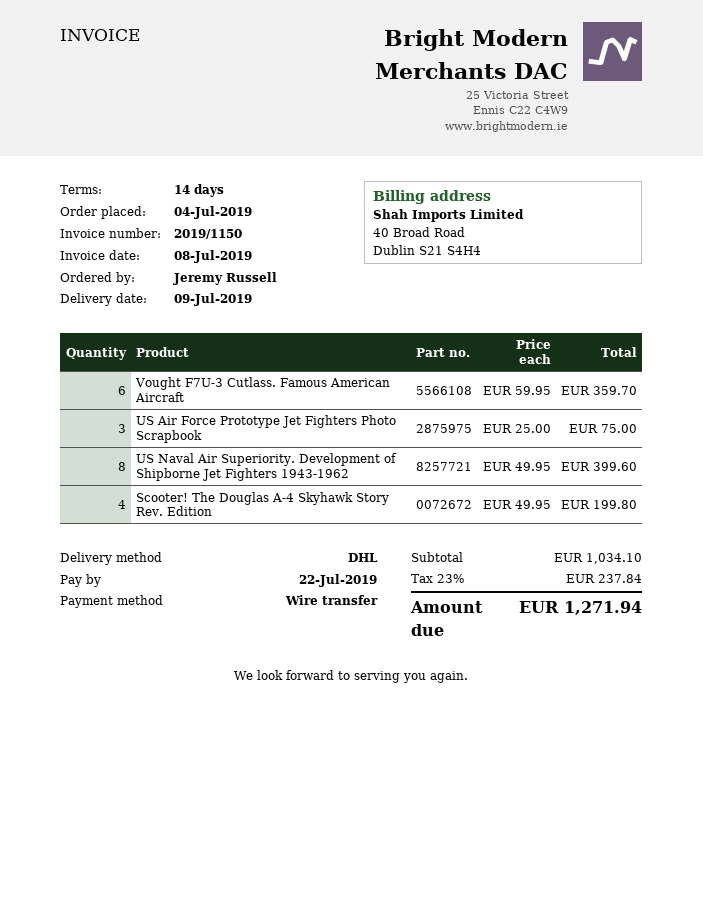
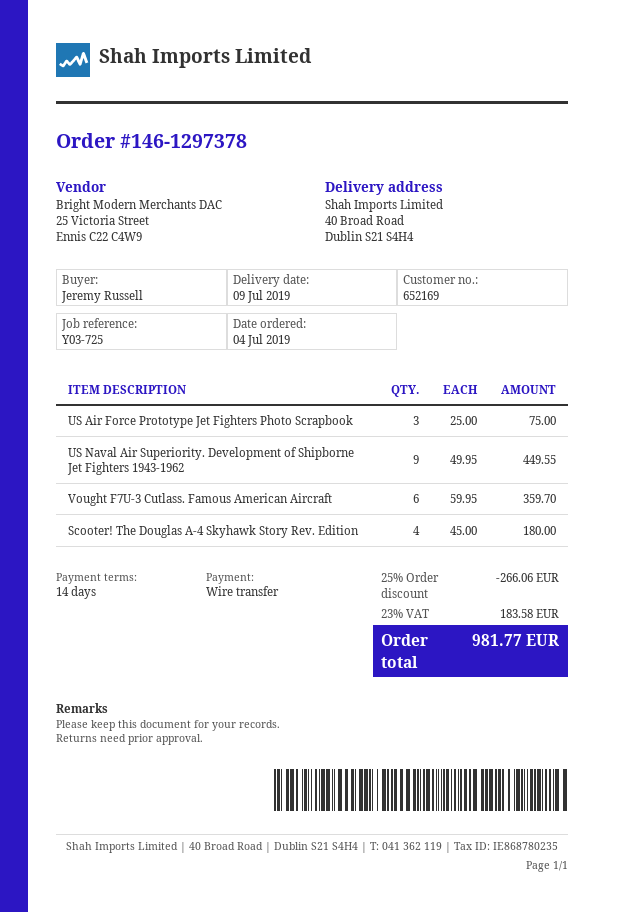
US Naval Air Superiority. Development of Shipborne Jet Fighters 1943-1962: 8 x 49.95 = 399.60 -> 9 x 49.95 = 449.55
Scooter! The Douglas A-4 Skyhawk Story Rev. Edition: 4 x 49.95 = 199.80 -> 4 x 45.00 = 180.00
discount: none -> 25% = 266.06
tax: 23% = 237.84 -> 23% = 183.58
total: 1271.94 -> 981.77

